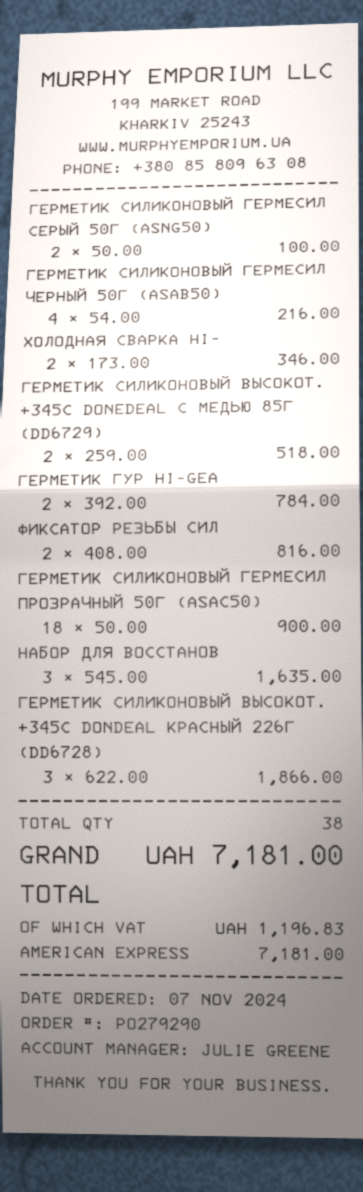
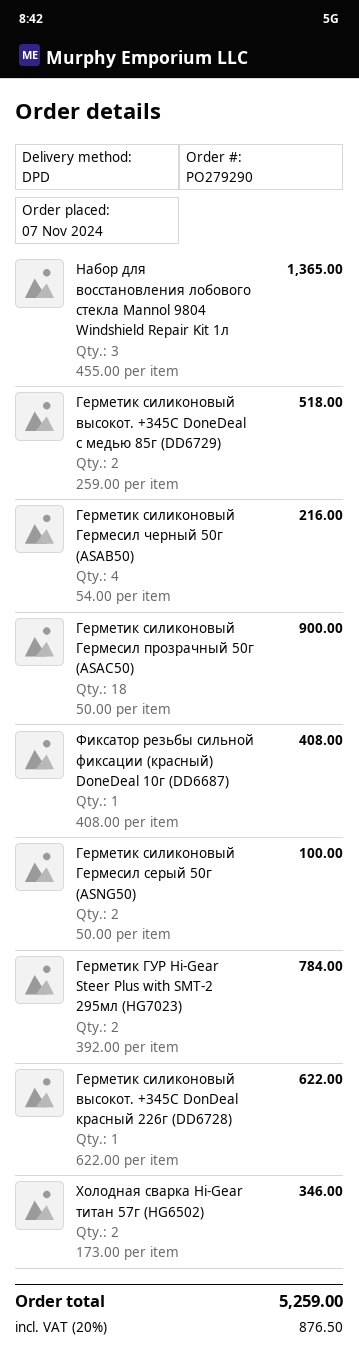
ФИКСАТОР РЕЗЬБЫ СИЛ: 2 x 408.00 = 816.00 -> 1 x 408.00 = 408.00
НАБОР ДЛЯ ВОССТАНОВ: 3 x 545.00 = 1635.00 -> 3 x 455.00 = 1365.00
ГЕРМЕТИК СИЛИКОНОВЫЙ ВЫСОКОТ. +345С DONDEAL КРАСНЫЙ 226Г (DD6728): 3 x 622.00 = 1866.00 -> 1 x 622.00 = 622.00
tax: 1196.83 -> 876.50
total: 7181.00 -> 5259.00

